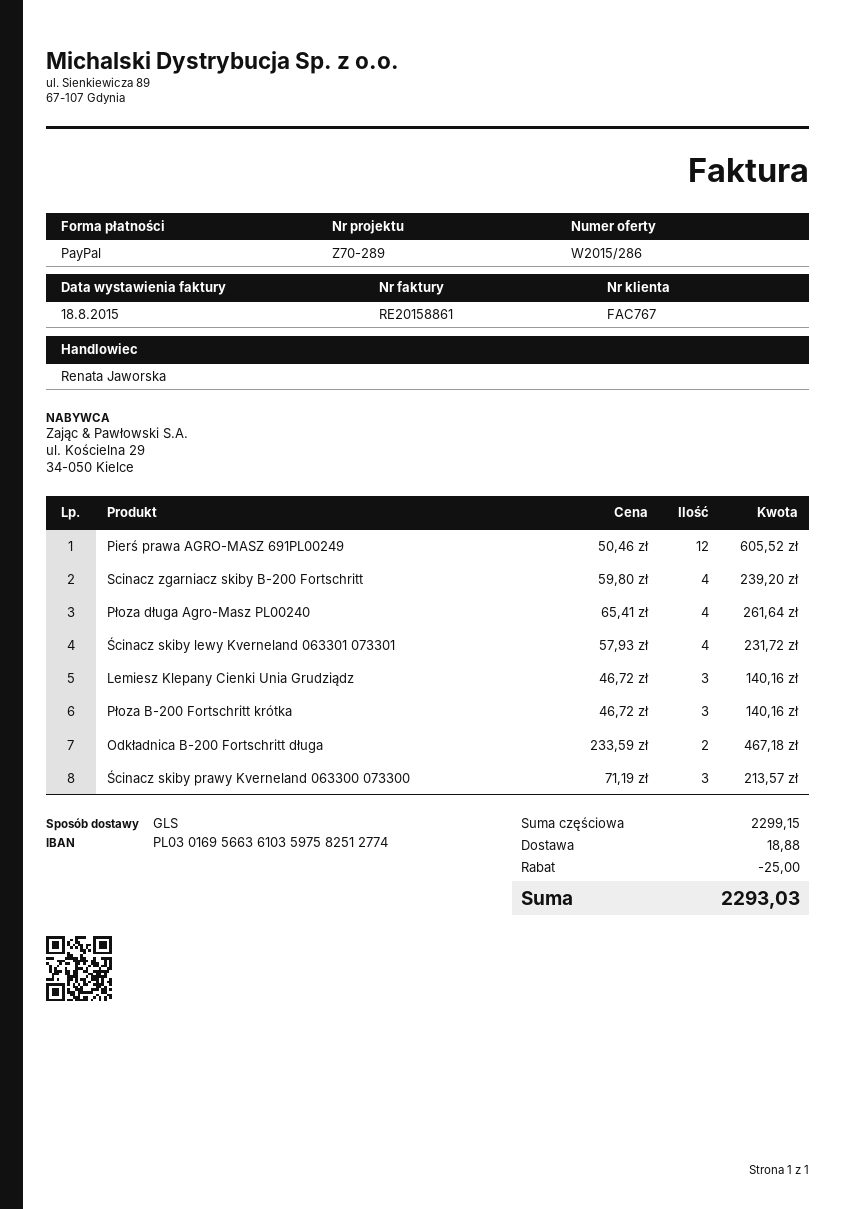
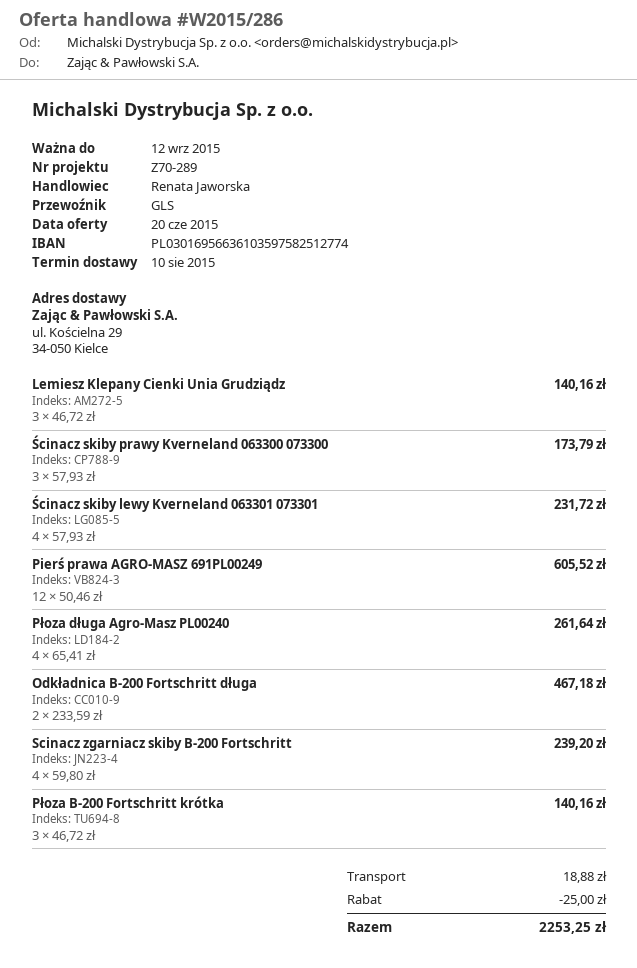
Ścinacz skiby prawy Kverneland 063300 073300: 3 x 71.19 = 213.57 -> 3 x 57.93 = 173.79
total: 2293.03 -> 2253.25

